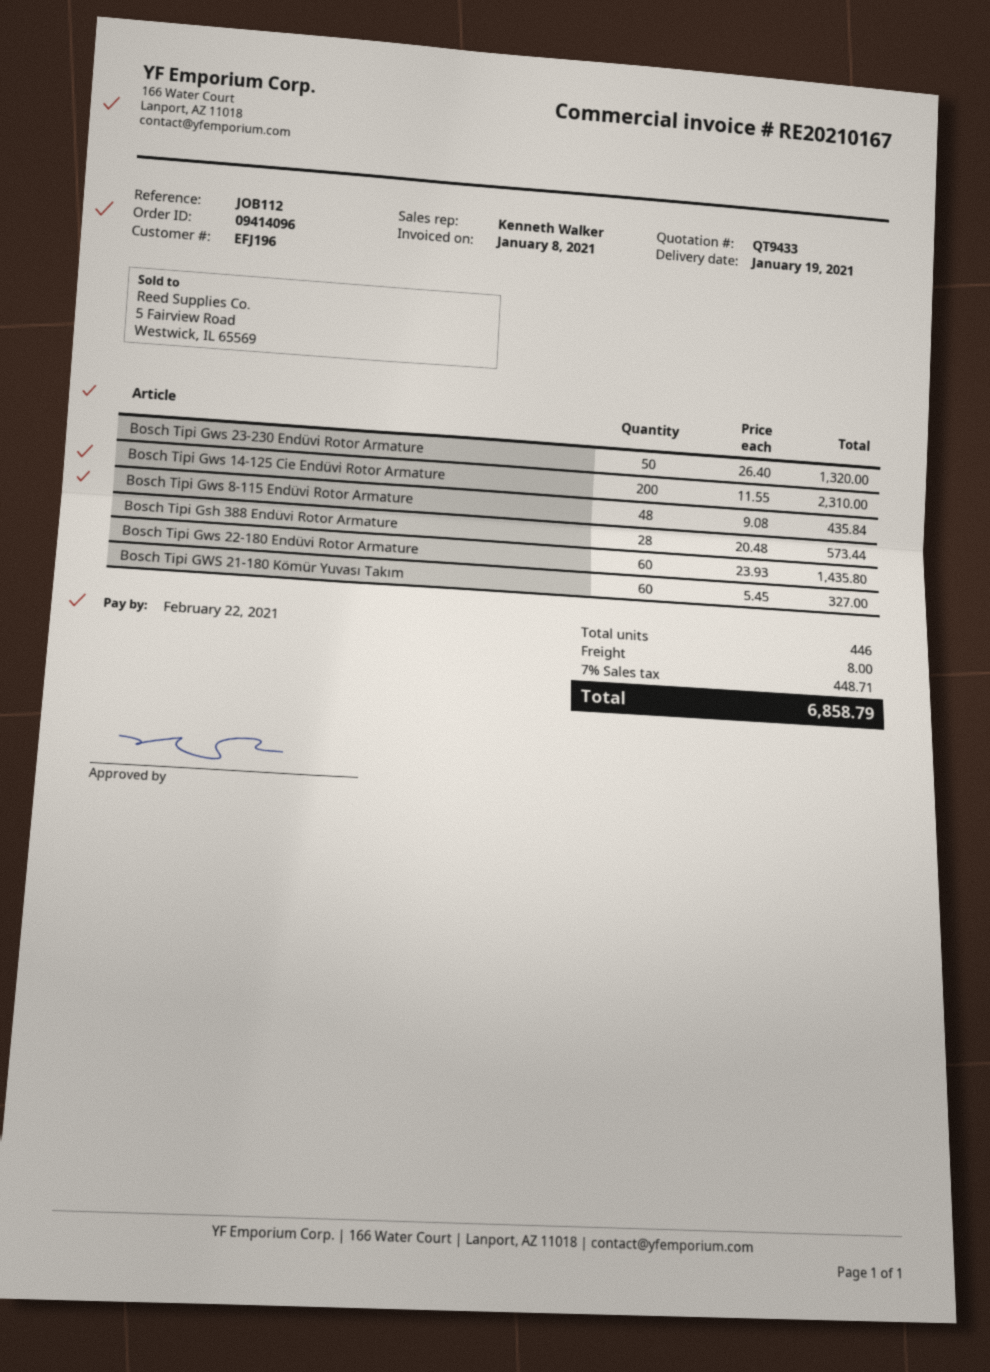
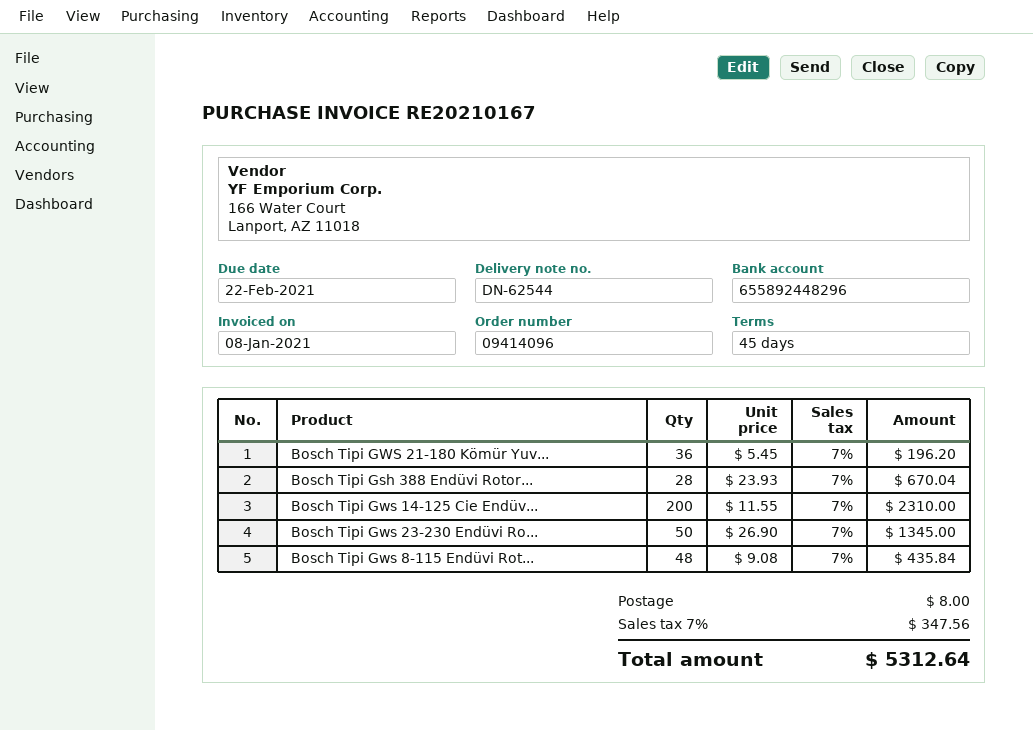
Bosch Tipi Gws 23-230 Endüvi Rotor Armature: 50 x 26.40 = 1320.00 -> 50 x 26.90 = 1345.00
Bosch Tipi Gsh 388 Endüvi Rotor Armature: 28 x 20.48 = 573.44 -> 28 x 23.93 = 670.04
Bosch Tipi Gws 22-180 Endüvi Rotor Armature: 60 x 23.93 = 1435.80 -> none
Bosch Tipi GWS 21-180 Kömür Yuvası Takım: 60 x 5.45 = 327.00 -> 36 x 5.45 = 196.20
tax: 7% = 448.71 -> 7% = 347.56
total: 6858.79 -> 5312.64

